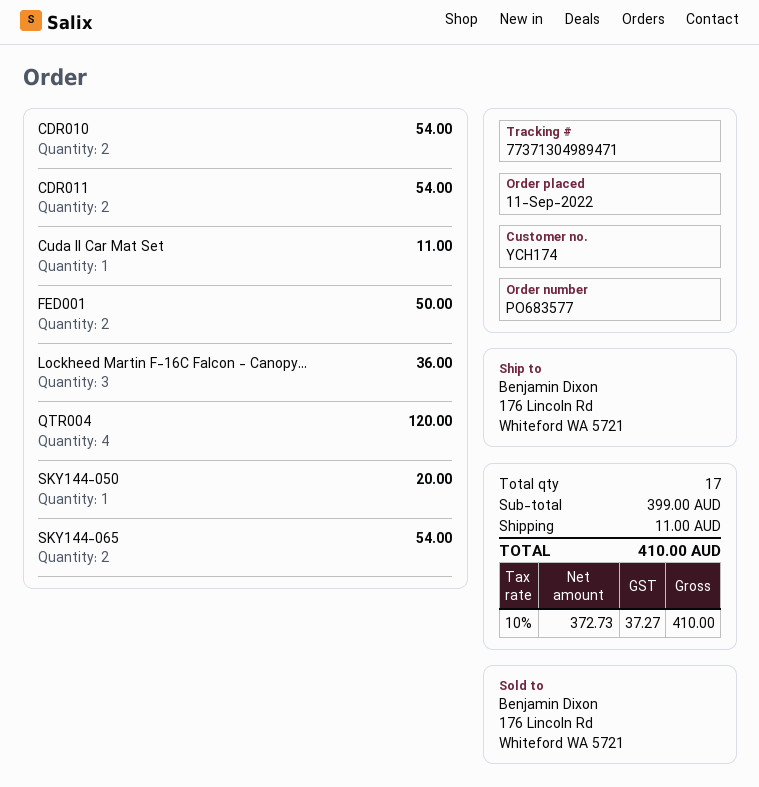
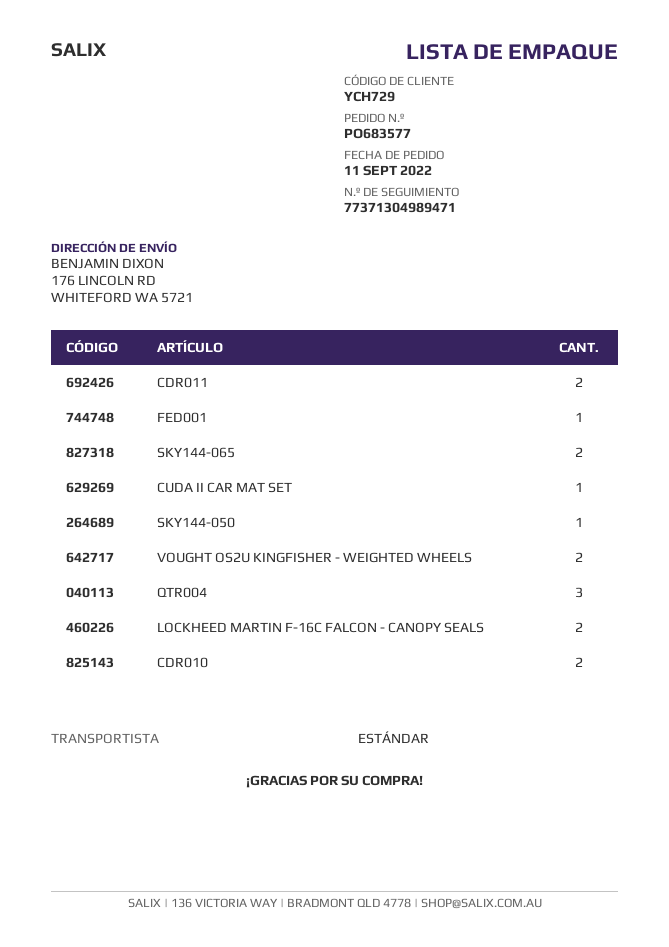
customer number: YCH174 -> YCH729
FED001: 2 -> 1
Lockheed Martin F-16C Falcon - Canopy...: 3 -> 2
QTR004: 4 -> 3
VOUGHT OS2U KINGFISHER - WEIGHTED WHEELS: none -> 2

